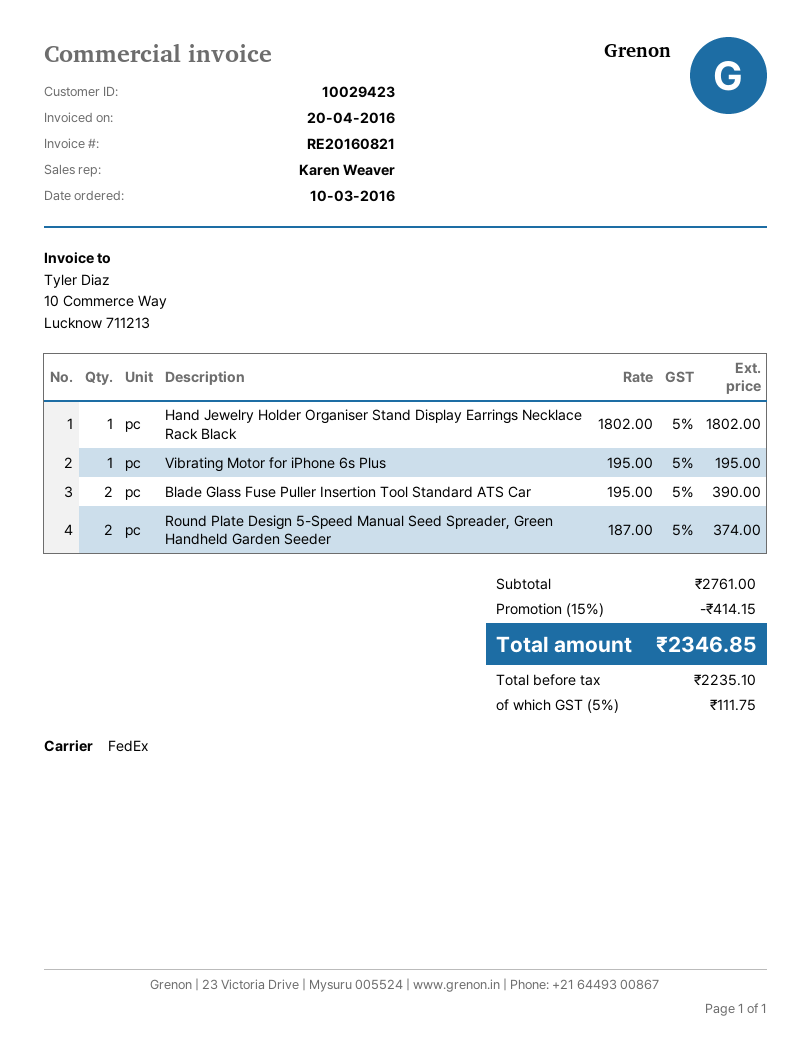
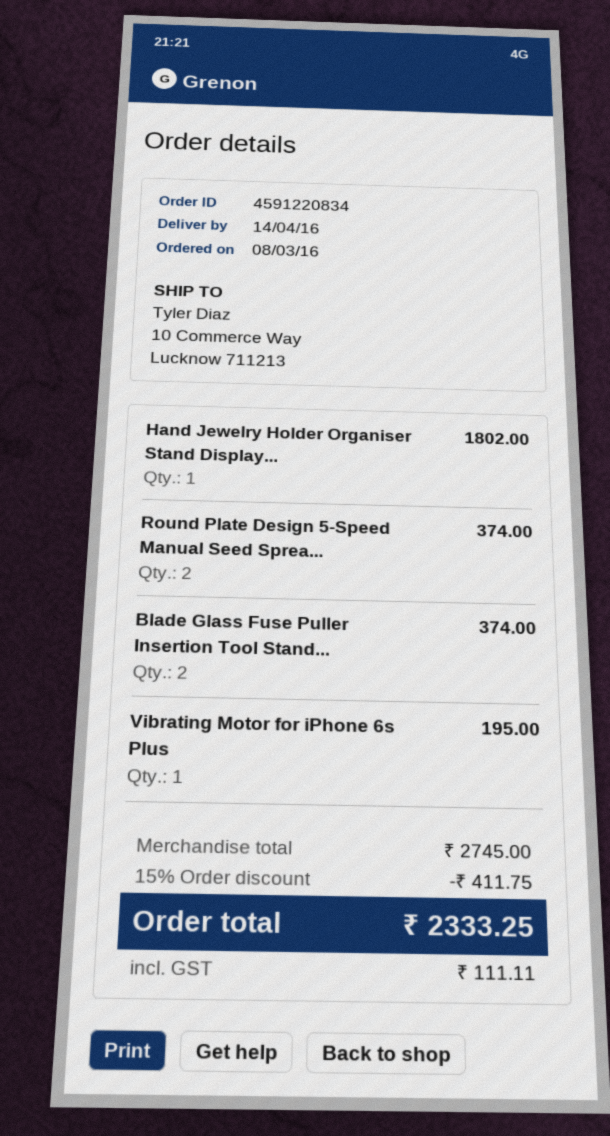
order date: 2016-03-10 -> 2016-03-08
Blade Glass Fuse Puller Insertion Tool Standard ATS Car: 2 for 390.00 -> 2 for 374.00
subtotal: 2761.00 -> 2745.00
discount: 15% = 414.15 -> 15% = 411.75
tax: 111.75 -> 111.11
total: 2346.85 -> 2333.25

